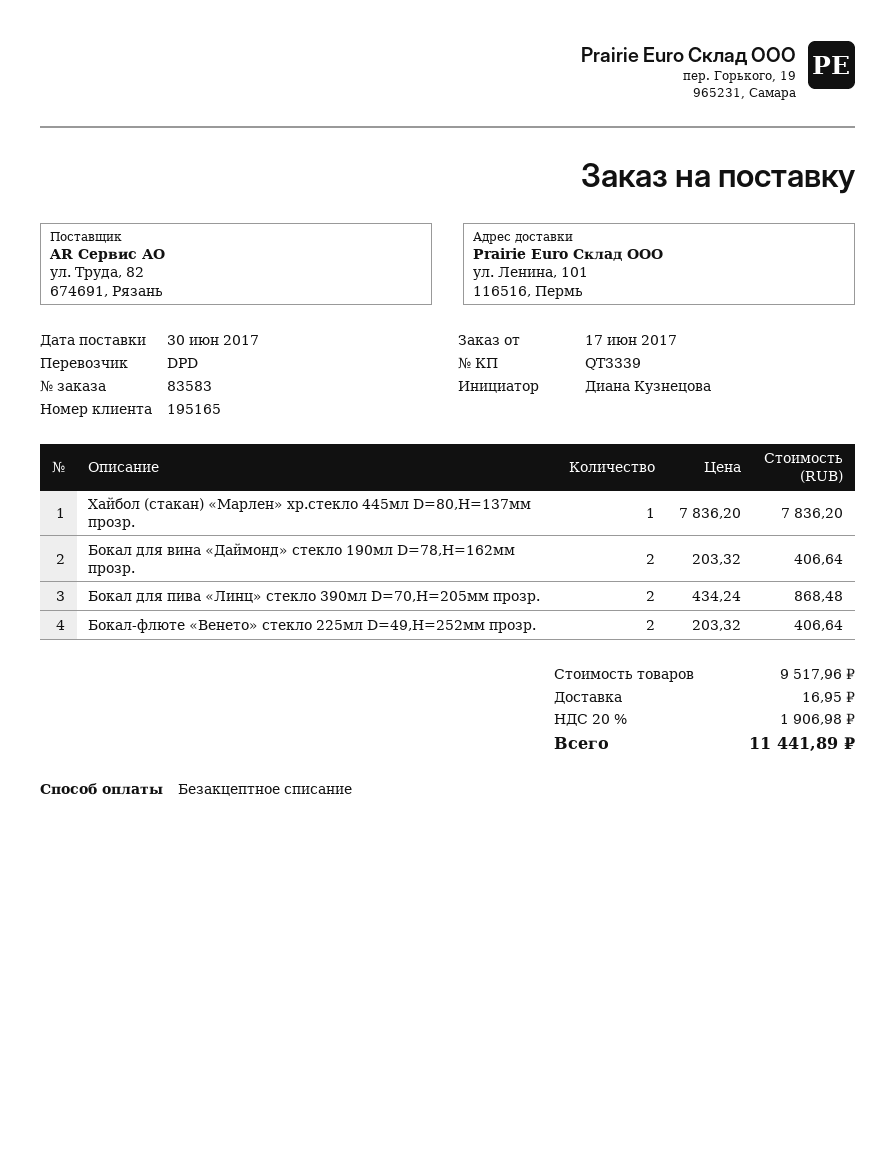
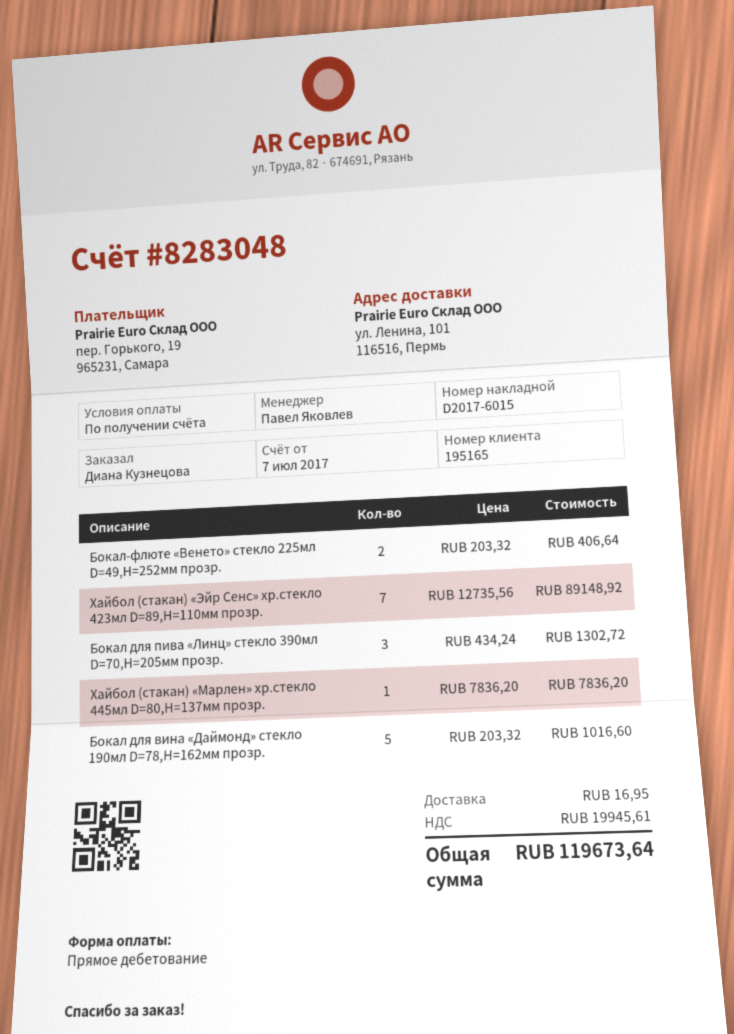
Бокал для вина «Даймонд» стекло 190мл D=78,H=162мм прозр.: 2 x 203.32 = 406.64 -> 5 x 203.32 = 1016.60
Бокал для пива «Линц» стекло 390мл D=70,H=205мм прозр.: 2 x 434.24 = 868.48 -> 3 x 434.24 = 1302.72
Хайбол (стакан) «Эйр Сенс» хр.стекло 423мл D=89,H=110мм прозр.: none -> 7 x 12735.56 = 89148.92
tax: 1906.98 -> 19945.61
total: 11441.89 -> 119673.64

